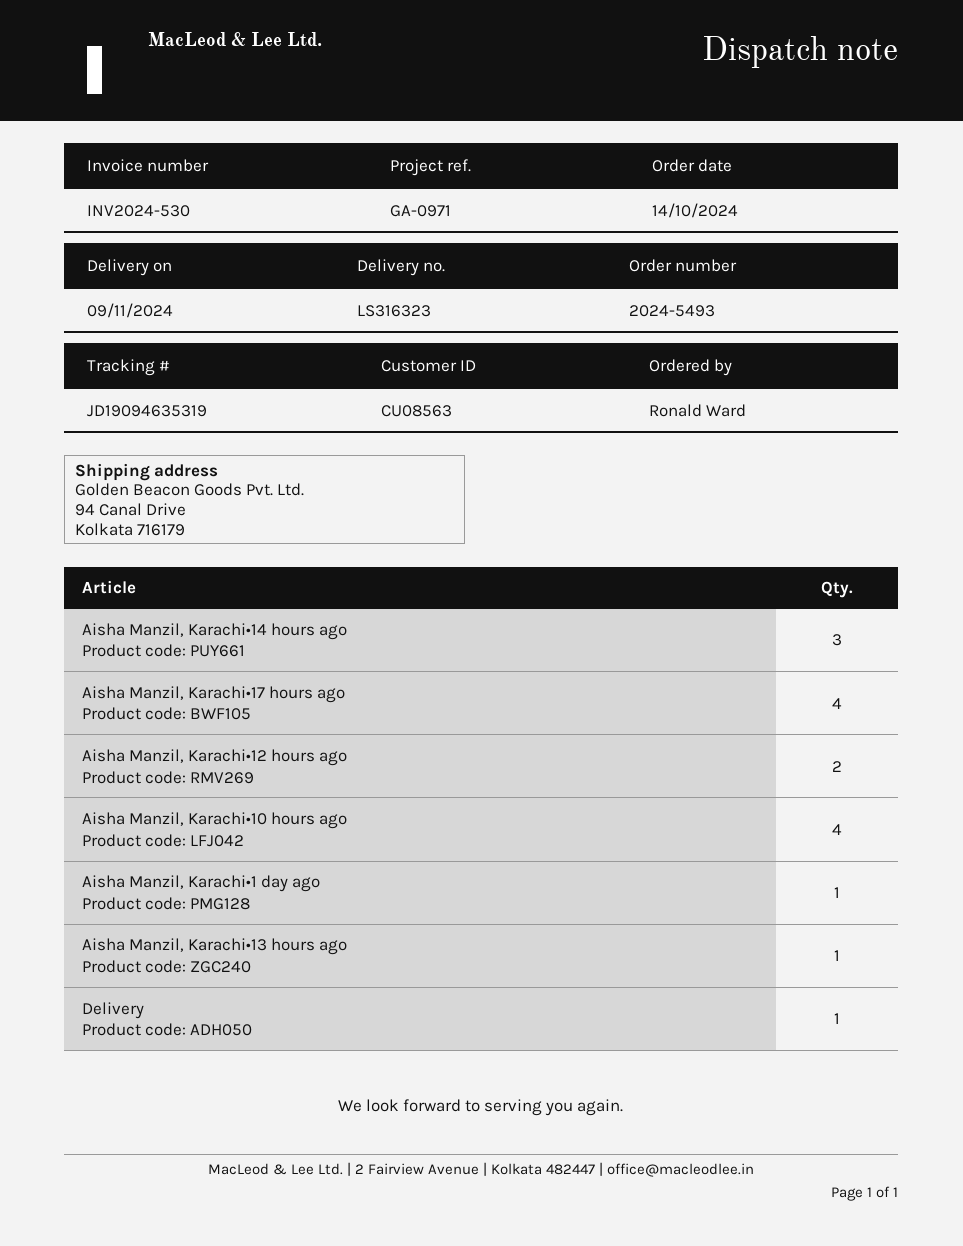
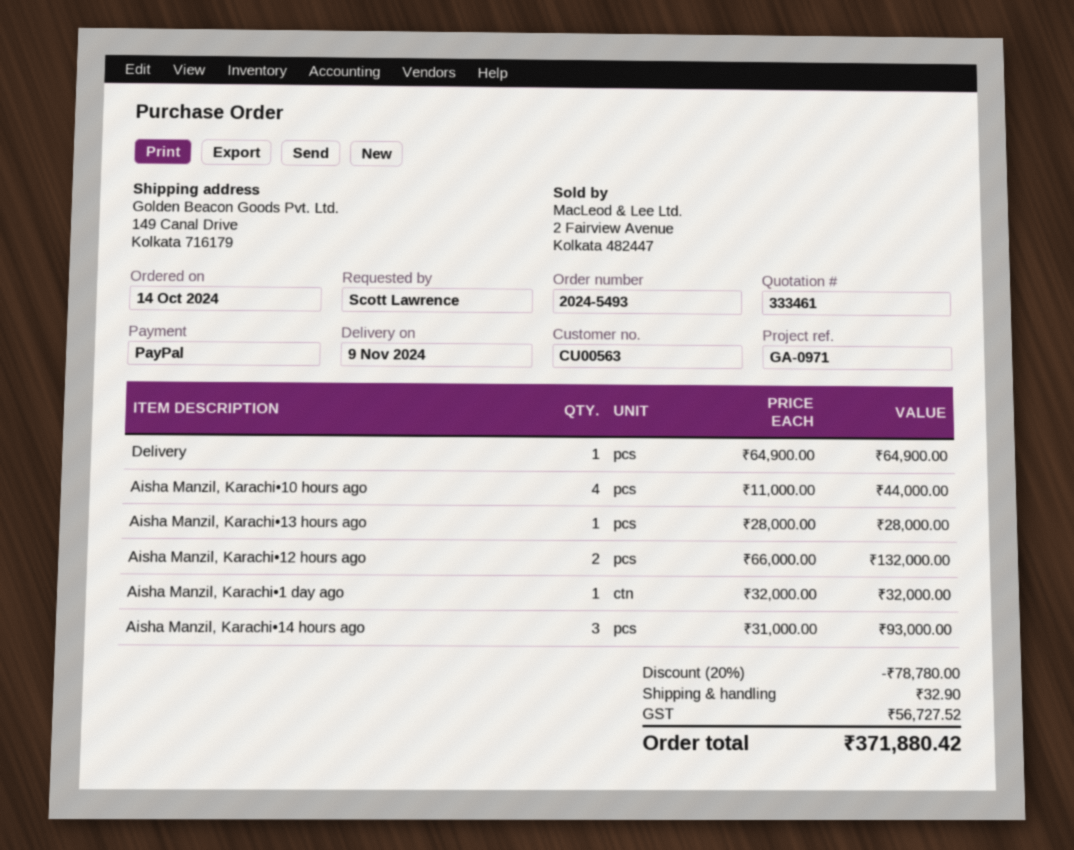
customer number: CU08563 -> CU00563
ordered by: Ronald Ward -> Scott Lawrence
ship to: 94 Canal Drive, Kolkata 716179 -> 149 Canal Drive, Kolkata 716179
Aisha Manzil, Karachi•17 hours ago: 4 -> none

